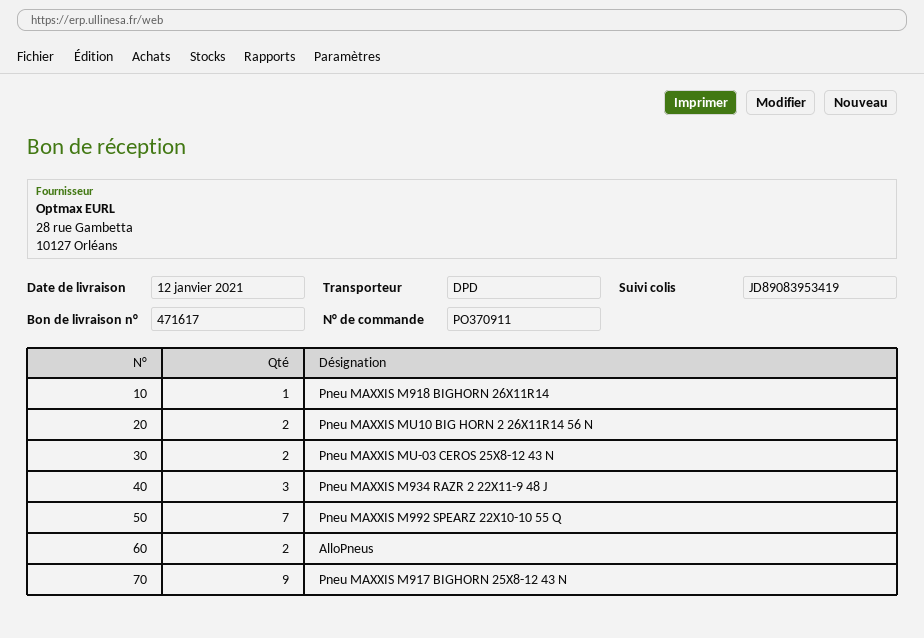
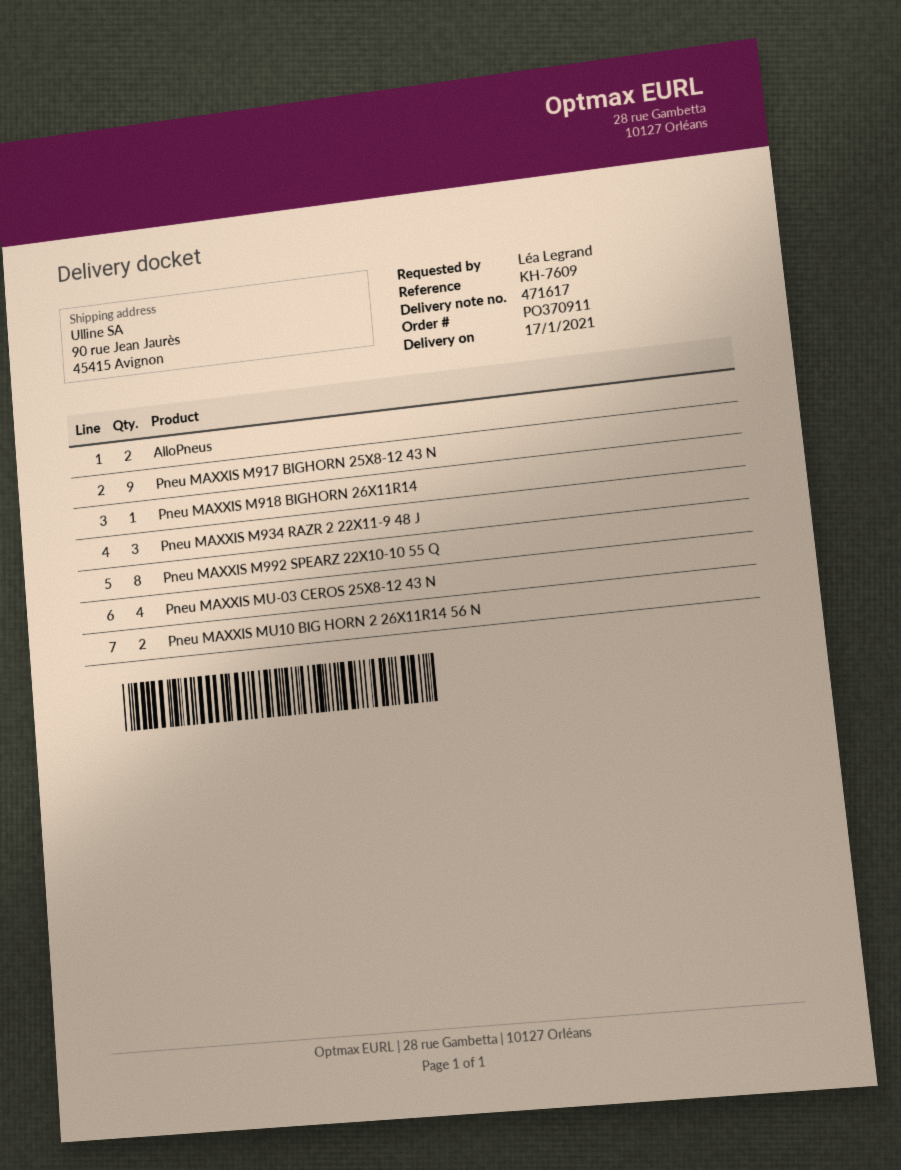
delivery date: 2021-01-12 -> 2021-01-17
Pneu MAXXIS MU-03 CEROS 25X8-12 43 N: 2 -> 4
Pneu MAXXIS M992 SPEARZ 22X10-10 55 Q: 7 -> 8

